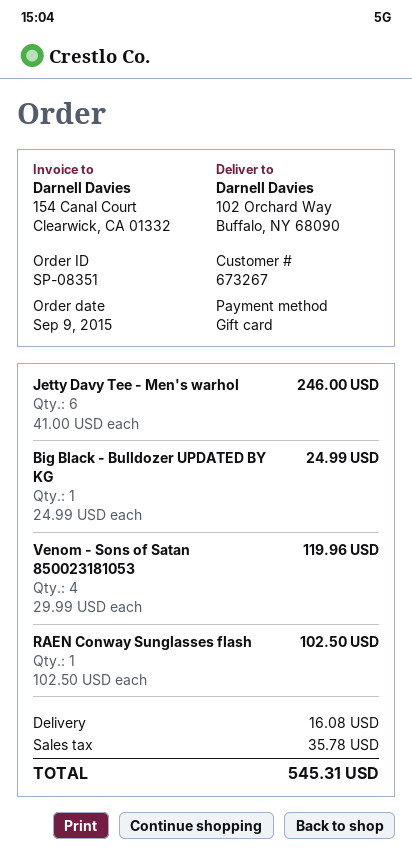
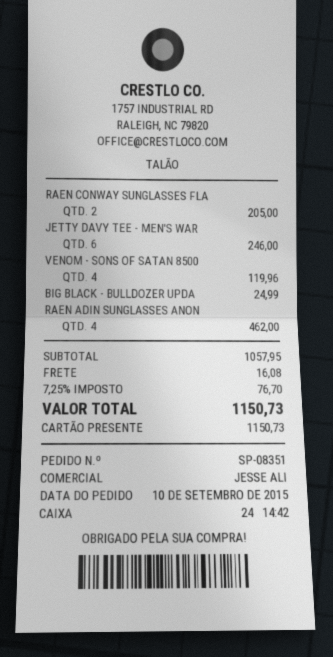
order date: 2015-09-09 -> 2015-09-10
RAEN Conway Sunglasses flash: 1 for 102.50 -> 2 for 205.00
RAEN ADIN SUNGLASSES ANON: none -> 4 for 462.00
tax: 35.78 -> 76.70
total: 545.31 -> 1150.73

